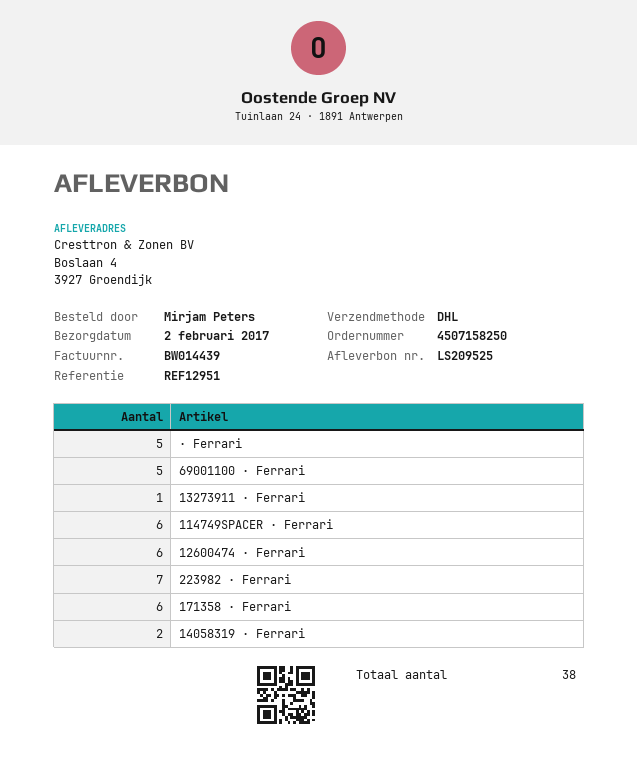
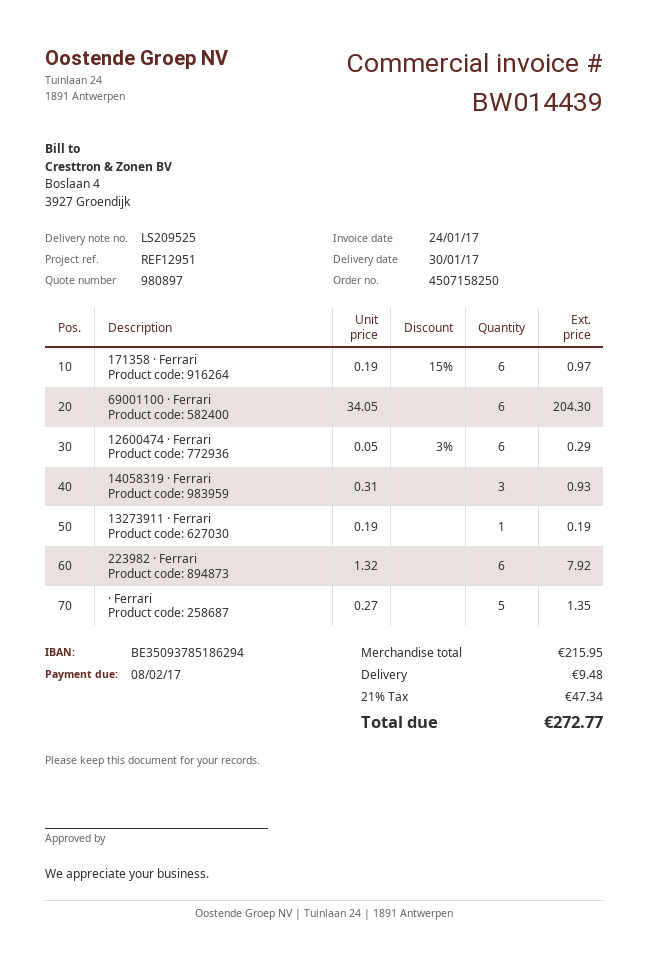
delivery date: 2017-02-02 -> 2017-01-30
69001100 · Ferrari: 5 -> 6
114749SPACER · Ferrari: 6 -> none
223982 · Ferrari: 7 -> 6
14058319 · Ferrari: 2 -> 3

